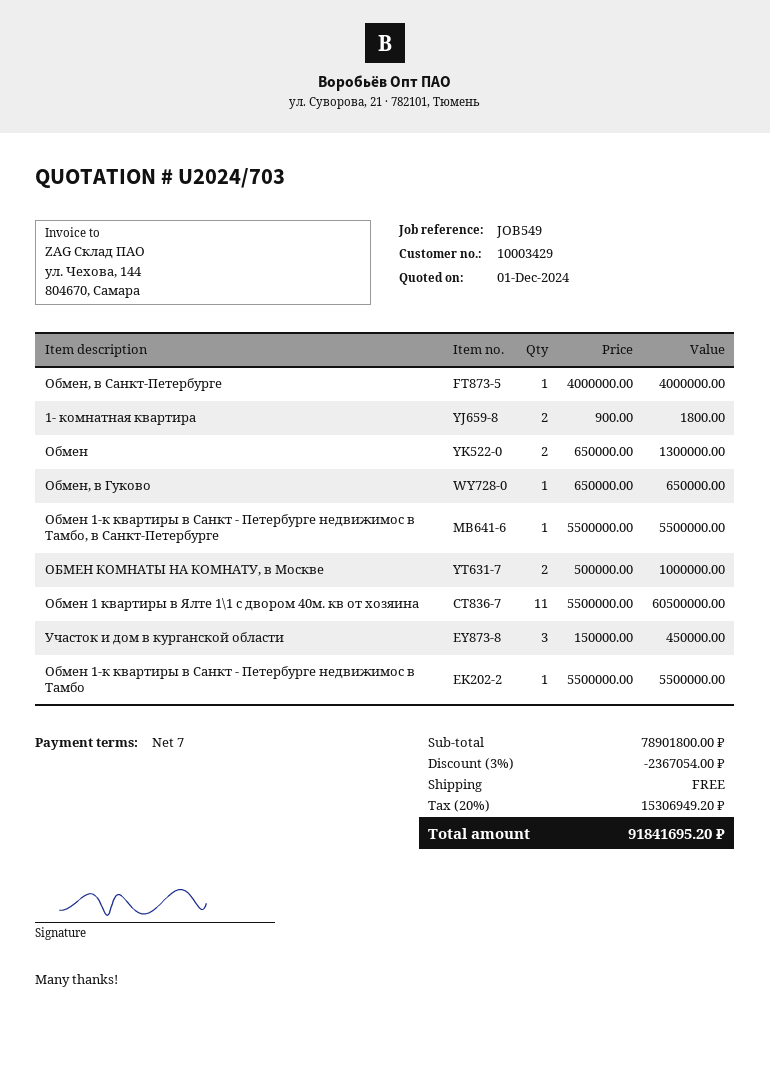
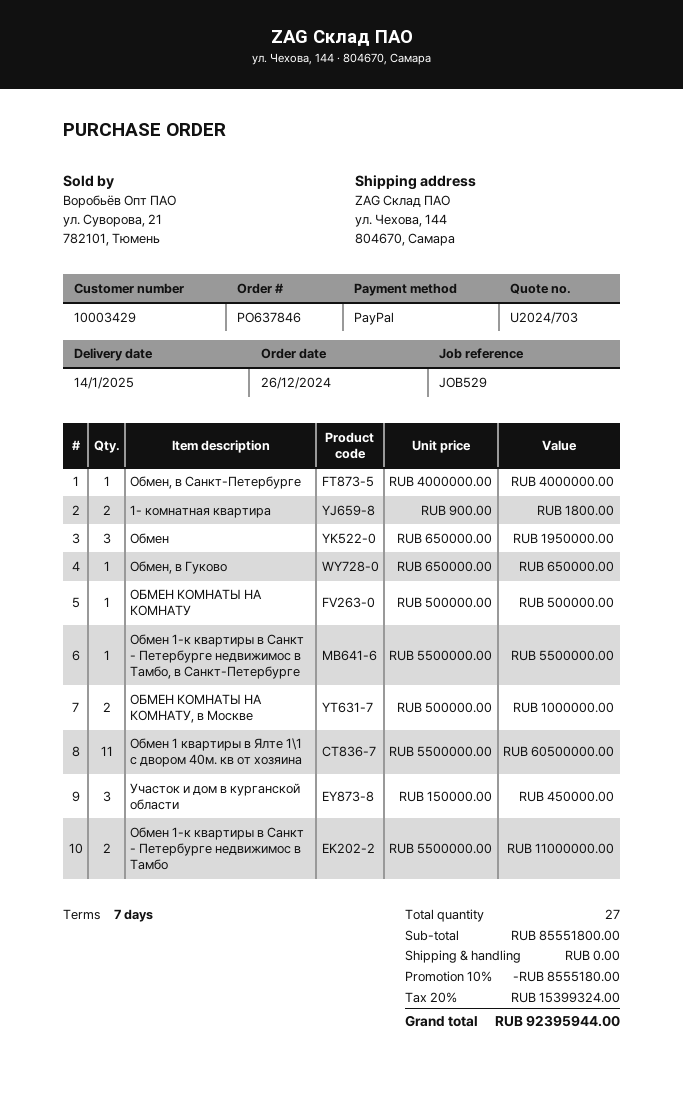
reference: JOB549 -> JOB529
Обмен: 2 x 650000.00 = 1300000.00 -> 3 x 650000.00 = 1950000.00
Обмен 1-к квартиры в Санкт - Петербурге недвижимос в Тамбо: 1 x 5500000.00 = 5500000.00 -> 2 x 5500000.00 = 11000000.00
ОБМЕН КОМНАТЫ НА КОМНАТУ: none -> 1 x 500000.00 = 500000.00
subtotal: 78901800.00 -> 85551800.00
discount: 3% = 2367054.00 -> 10% = 8555180.00
tax: 20% = 15306949.20 -> 20% = 15399324.00
total: 91841695.20 -> 92395944.00

